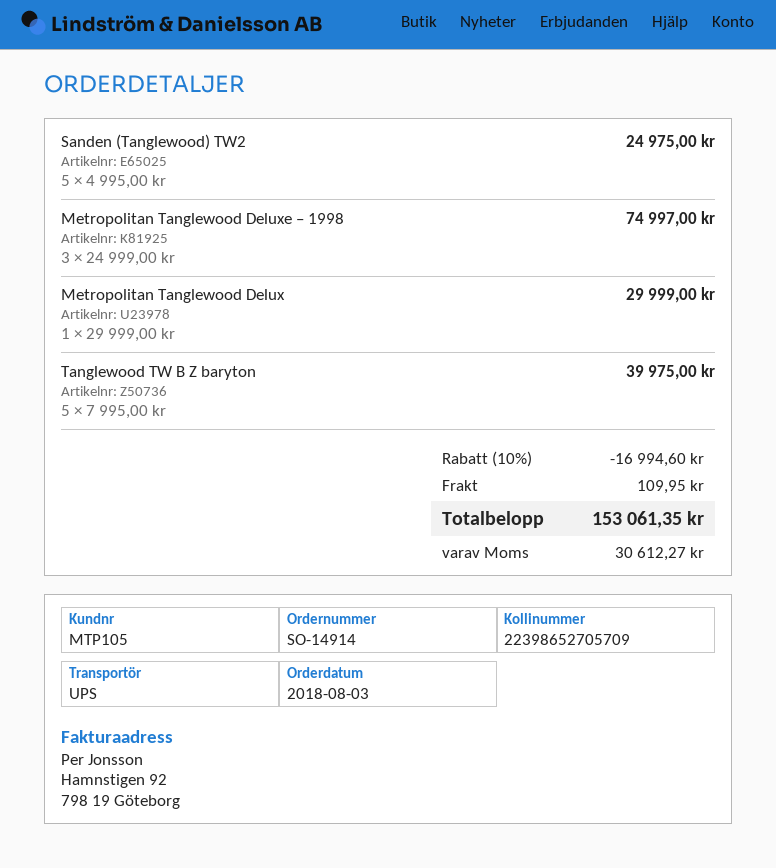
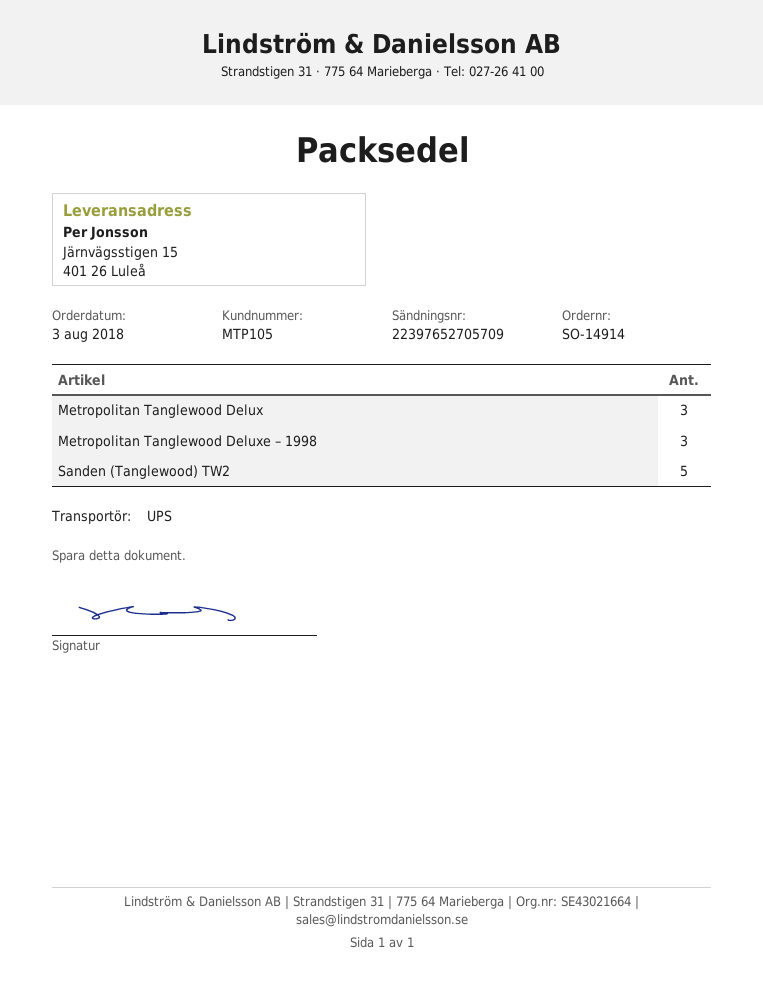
tracking number: 22398652705709 -> 22397652705709
Metropolitan Tanglewood Delux: 1 -> 3
Tanglewood TW B Z baryton: 5 -> none

